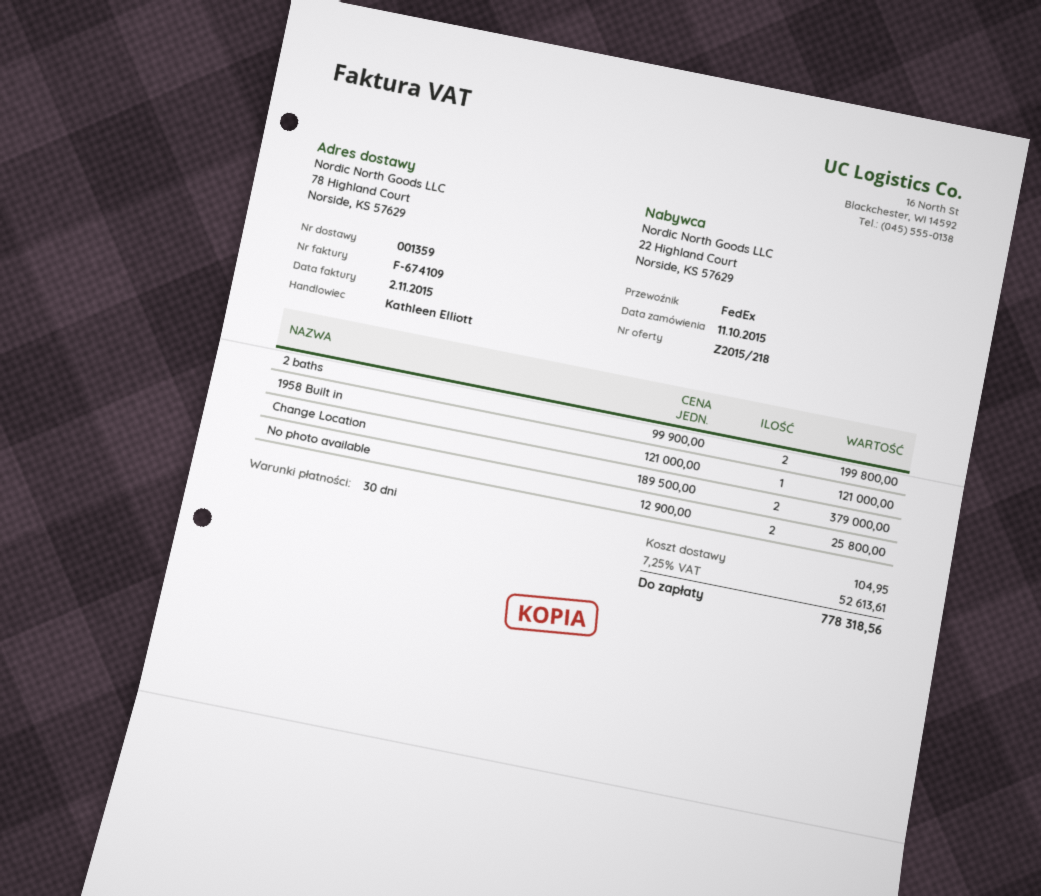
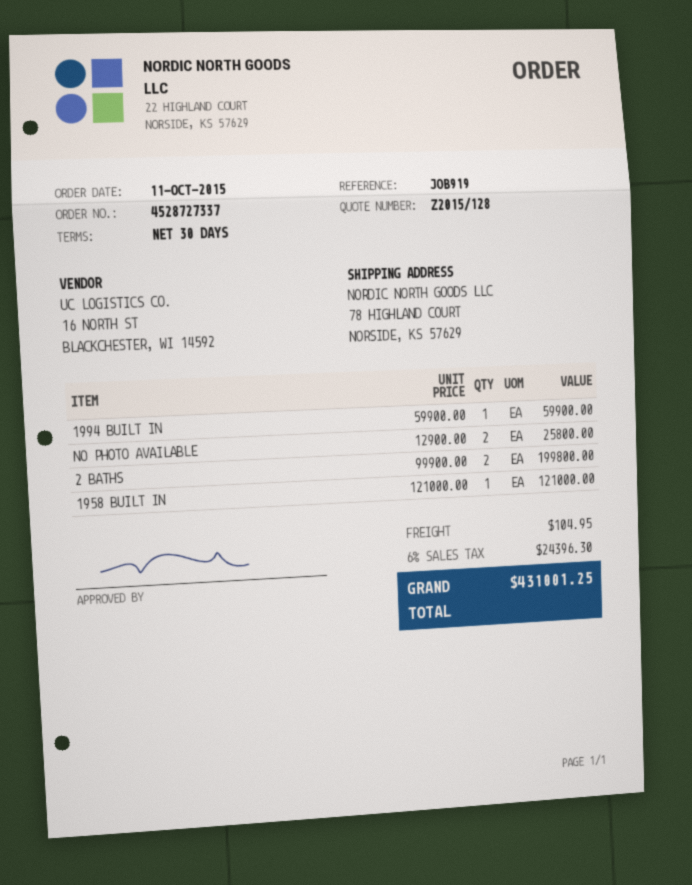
quote number: Z2015/218 -> Z2015/128
Change Location: 2 x 189500.00 = 379000.00 -> none
1994 BUILT IN: none -> 1 x 59900.00 = 59900.00
tax: 7.25% = 52613.61 -> 6% = 24396.30
total: 778318.56 -> 431001.25

